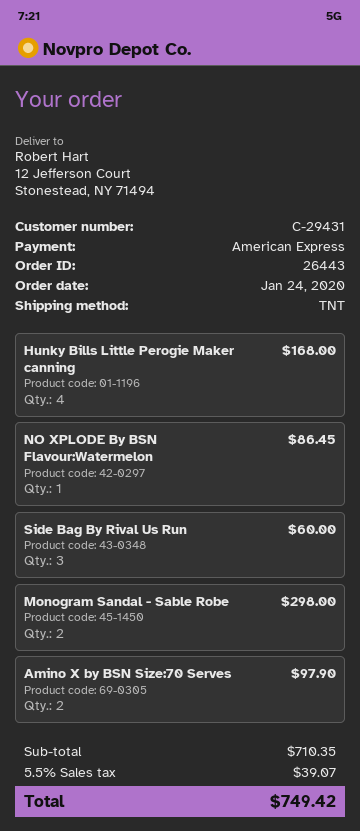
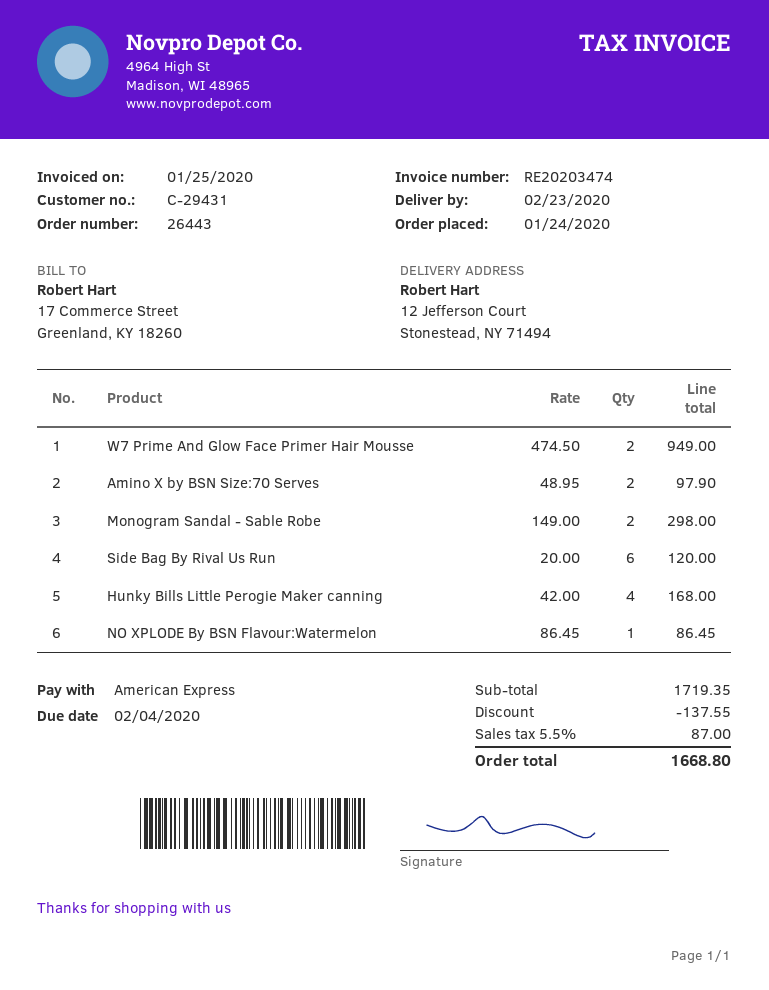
Side Bag By Rival Us Run: 3 for 60.00 -> 6 for 120.00
W7 Prime And Glow Face Primer Hair Mousse: none -> 2 for 949.00
subtotal: 710.35 -> 1719.35
discount: none -> 137.55
tax: 5.5% = 39.07 -> 5.5% = 87.00
total: 749.42 -> 1668.80

